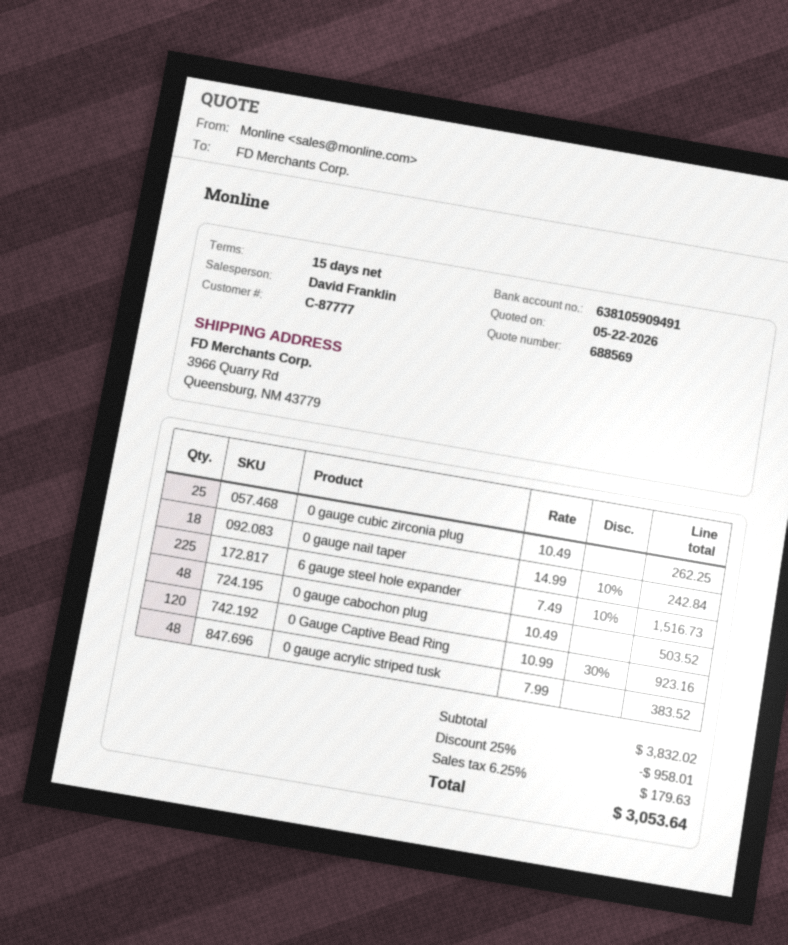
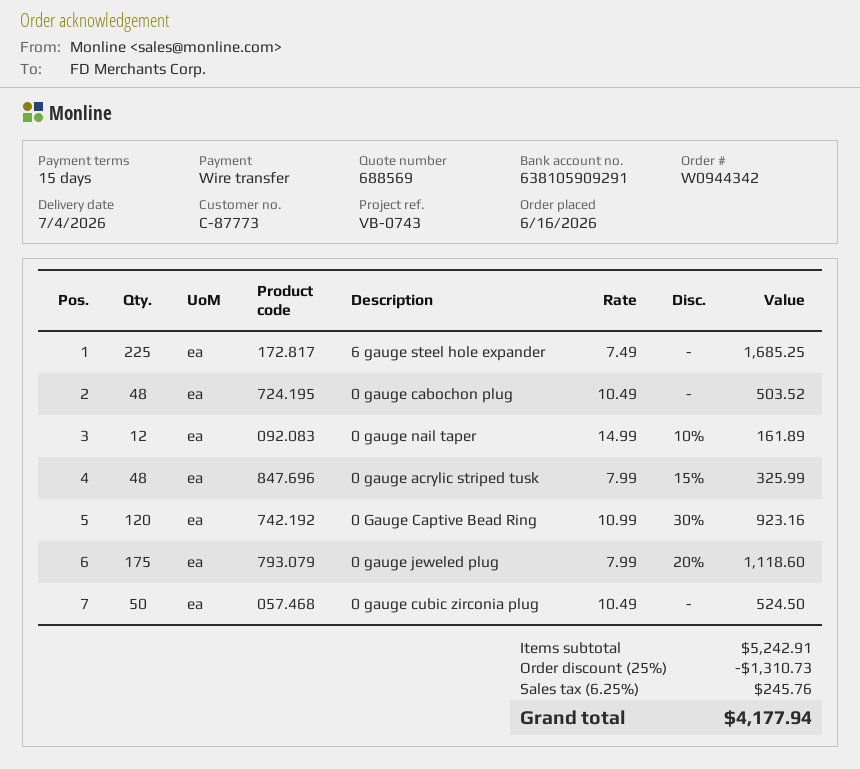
customer number: C-87777 -> C-87773
bank account: 638105909491 -> 638105909291
0 gauge cubic zirconia plug: 25 x 10.49 = 262.25 -> 50 x 10.49 = 524.50
0 gauge nail taper: 18 x 14.99 - 10% = 242.84 -> 12 x 14.99 - 10% = 161.89
6 gauge steel hole expander: 225 x 7.49 - 10% = 1516.73 -> 225 x 7.49 = 1685.25
0 gauge acrylic striped tusk: 48 x 7.99 = 383.52 -> 48 x 7.99 - 15% = 325.99
0 gauge jeweled plug: none -> 175 x 7.99 - 20% = 1118.60
subtotal: 3832.02 -> 5242.91
discount: 25% = 958.01 -> 25% = 1310.73
tax: 6.25% = 179.63 -> 6.25% = 245.76
total: 3053.64 -> 4177.94

